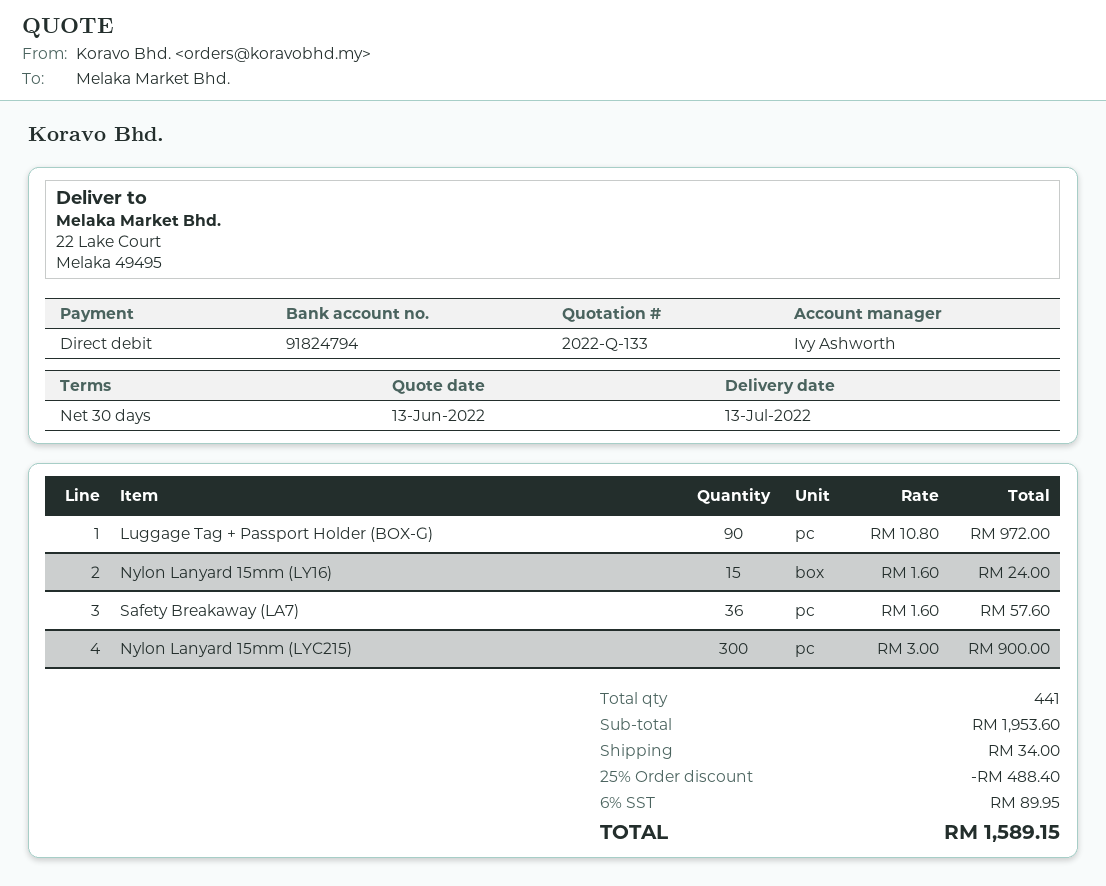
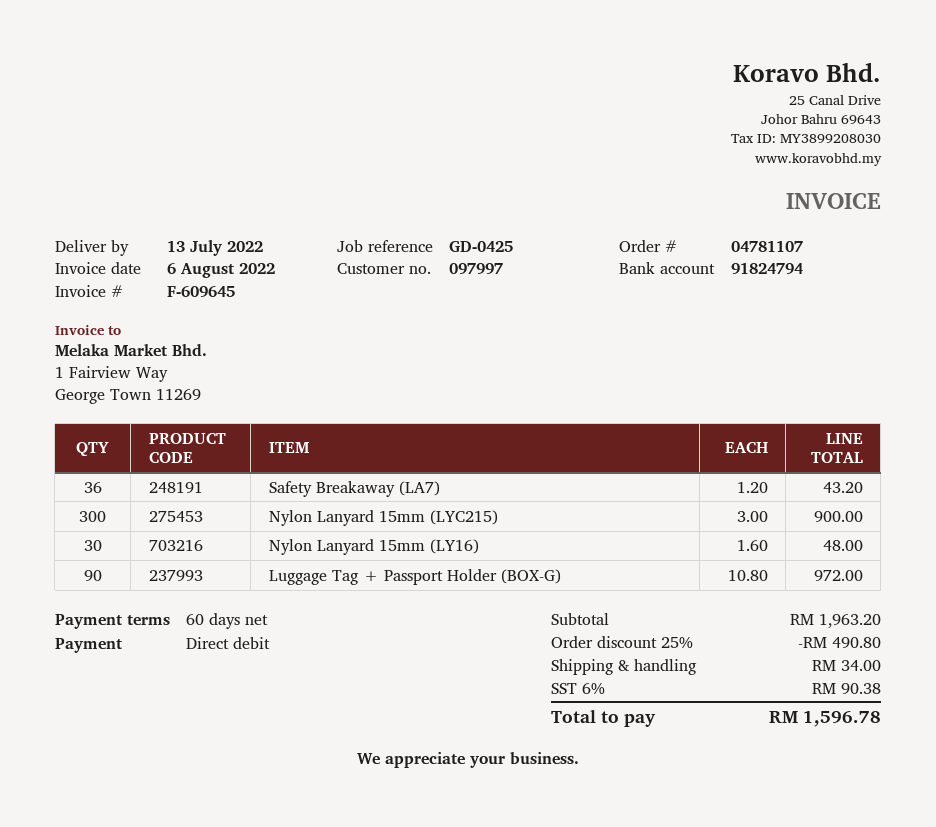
payment terms: 30 days -> 60 days
Nylon Lanyard 15mm (LY16): 15 x 1.60 = 24.00 -> 30 x 1.60 = 48.00
Safety Breakaway (LA7): 36 x 1.60 = 57.60 -> 36 x 1.20 = 43.20
subtotal: 1953.60 -> 1963.20
discount: 25% = 488.40 -> 25% = 490.80
tax: 6% = 89.95 -> 6% = 90.38
total: 1589.15 -> 1596.78

